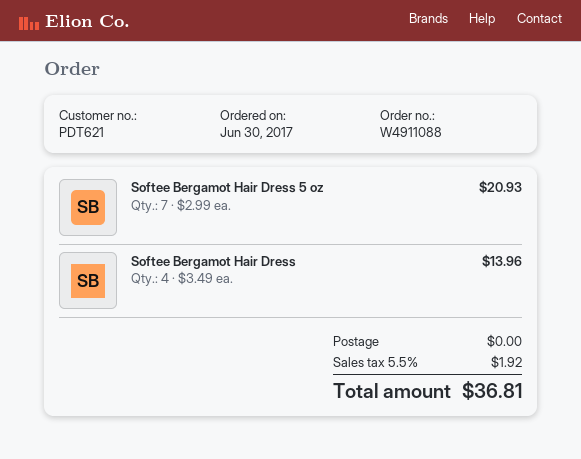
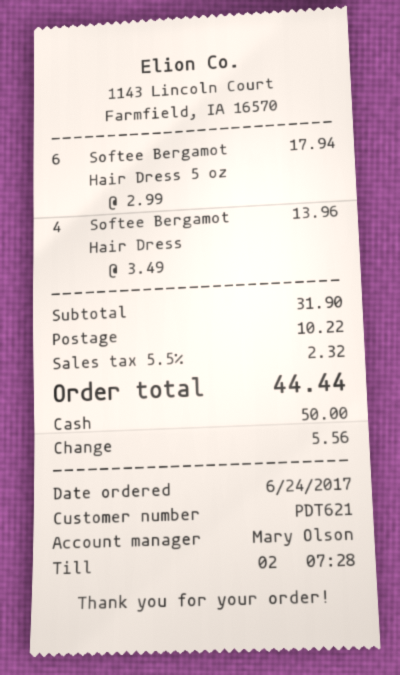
order date: 2017-06-30 -> 2017-06-24
Softee Bergamot Hair Dress 5 oz: 7 x 2.99 = 20.93 -> 6 x 2.99 = 17.94
shipping: 0.00 -> 10.22
tax: 5.5% = 1.92 -> 5.5% = 2.32
total: 36.81 -> 44.44

